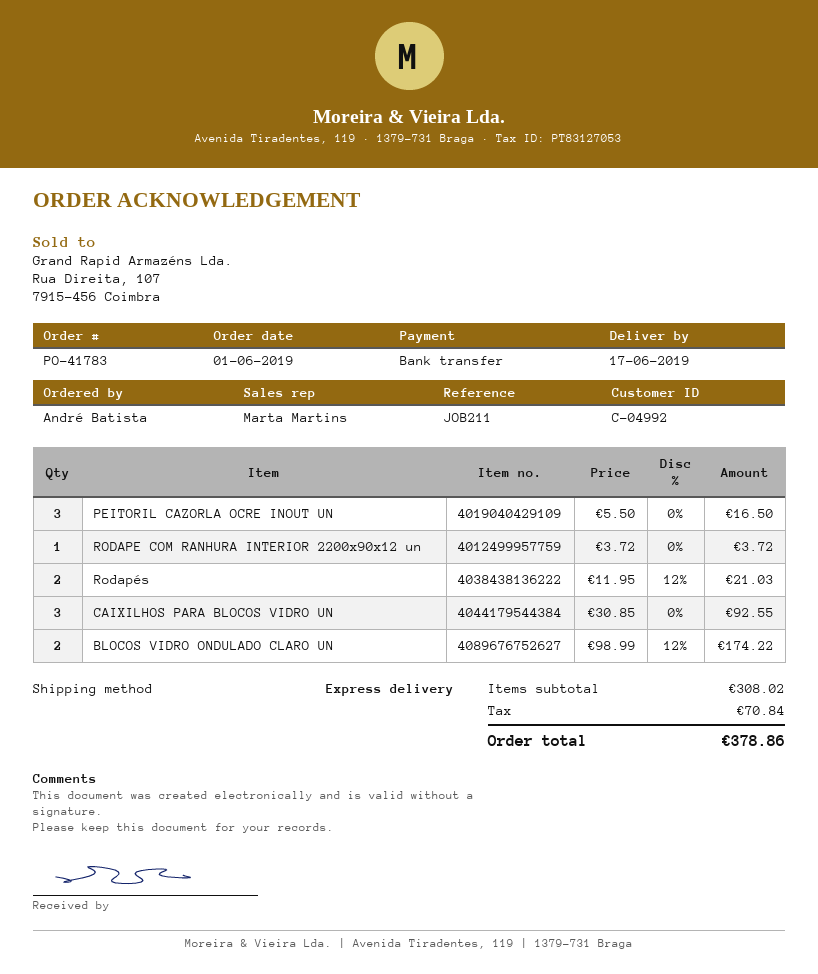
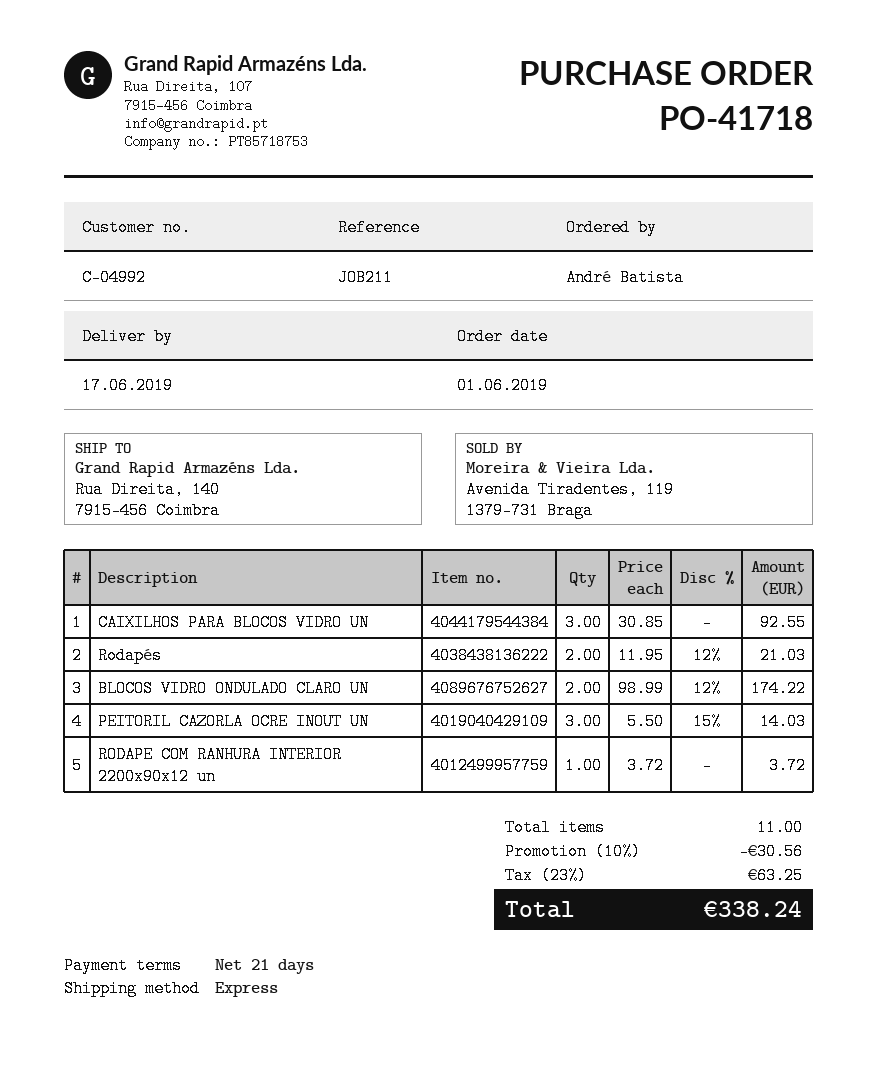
order number: PO-41783 -> PO-41718
PEITORIL CAZORLA OCRE INOUT UN: 3 x 5.50 = 16.50 -> 3 x 5.50 - 15% = 14.03
discount: none -> 10% = 30.56
tax: 70.84 -> 63.25
total: 378.86 -> 338.24

